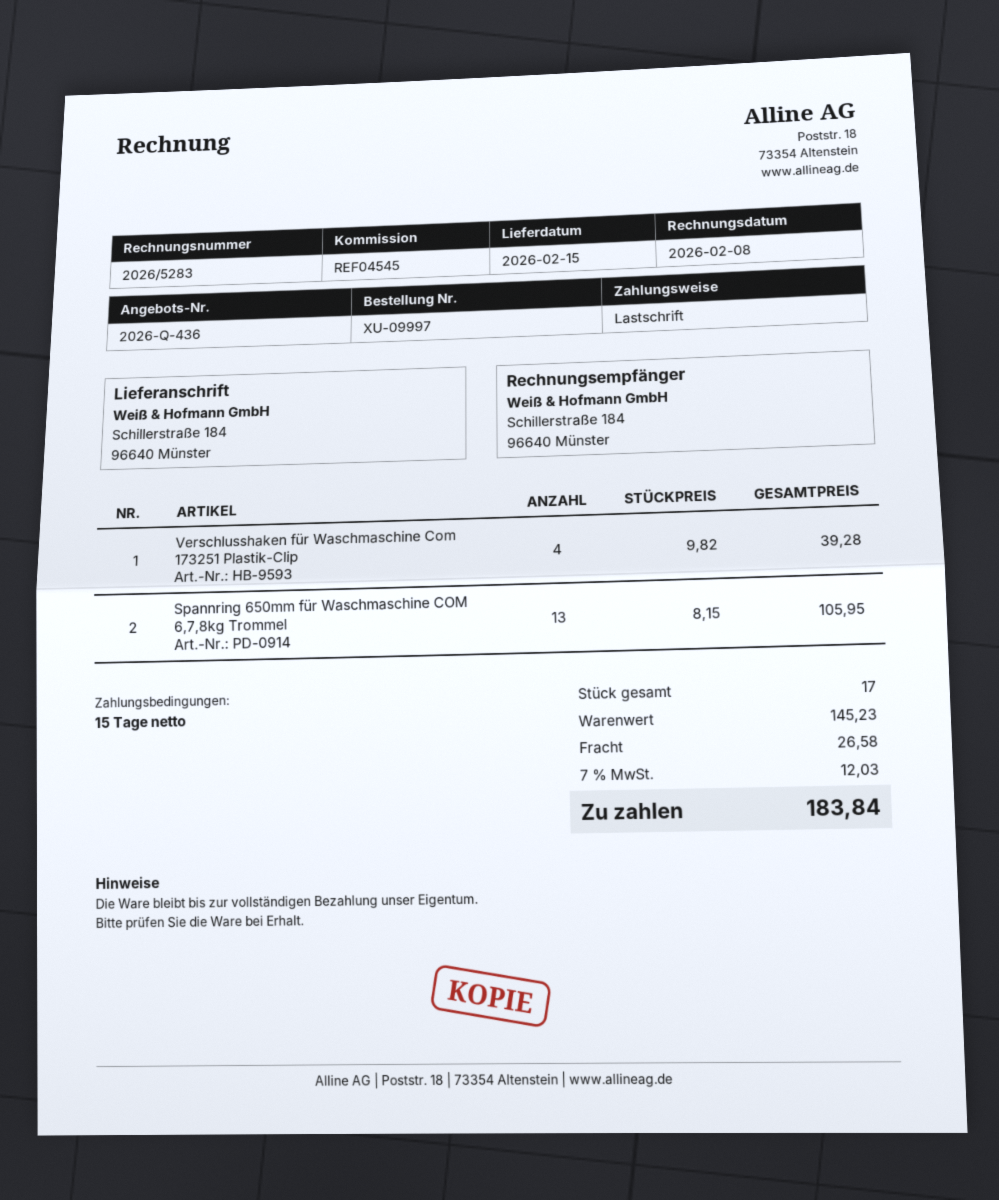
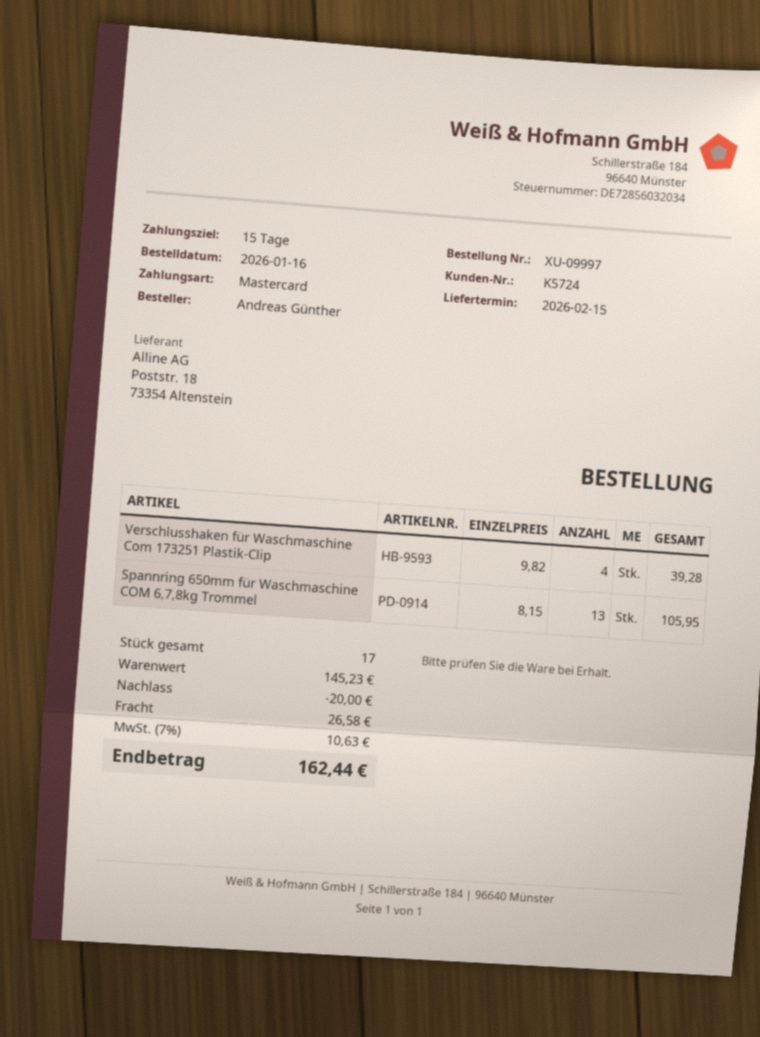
payment method: direct debit -> Mastercard
discount: none -> 20.00
tax: 7% = 12.03 -> 7% = 10.63
total: 183.84 -> 162.44

